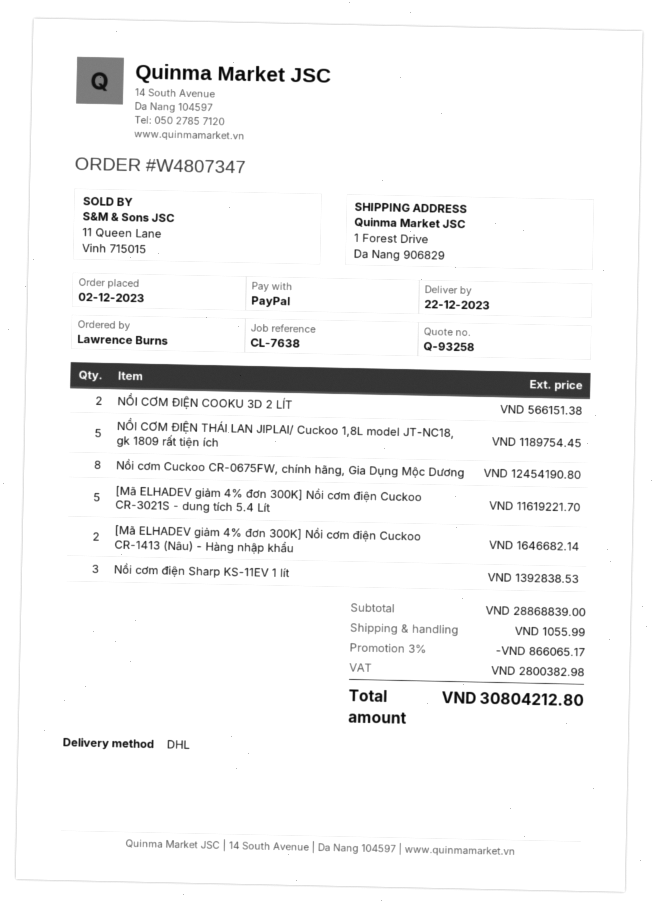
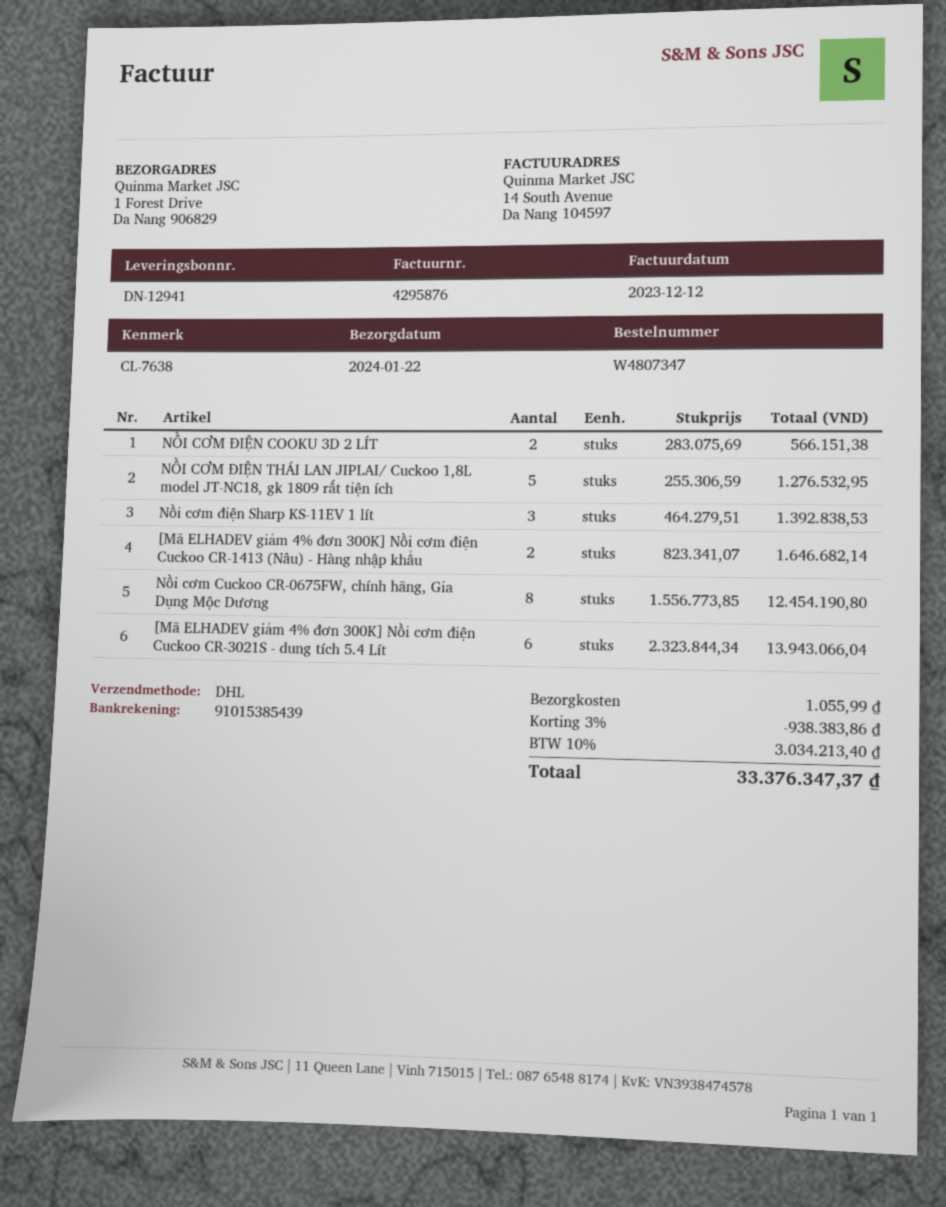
delivery date: 2023-12-22 -> 2024-01-22
NỒI CƠM ĐIỆN THÁI LAN JIPLAI/ Cuckoo 1,8L model JT-NC18, gk 1809 rất tiện ích: 5 for 1189754.45 -> 5 for 1276532.95
[Mã ELHADEV giảm 4% đơn 300K] Nồi cơm điện Cuckoo CR-3021S - dung tích 5.4 Lít: 5 for 11619221.70 -> 6 for 13943066.04
discount: 3% = 866065.17 -> 3% = 938383.86
tax: 2800382.98 -> 3034213.40
total: 30804212.80 -> 33376347.37

